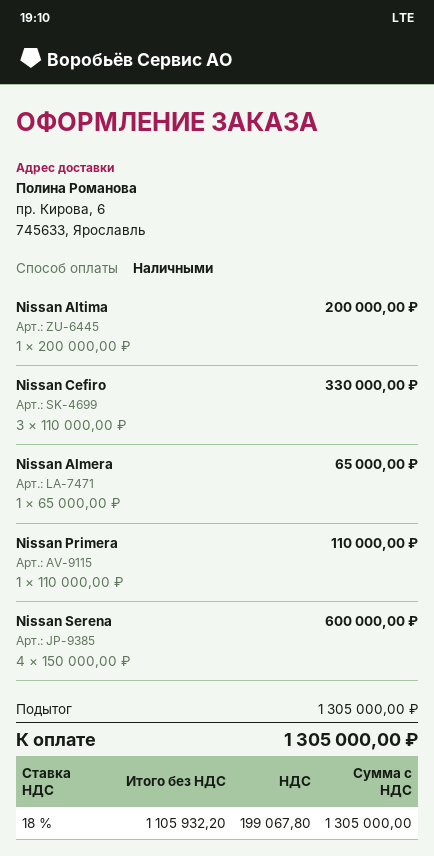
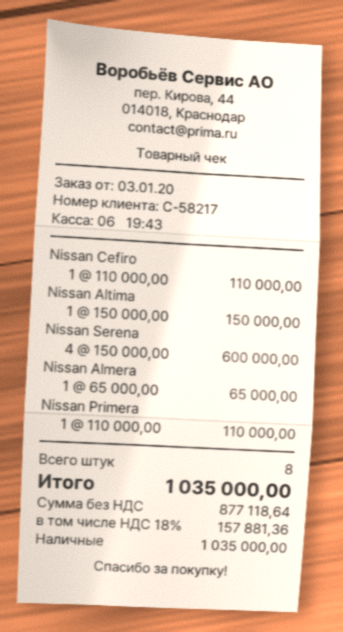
Nissan Altima: 1 x 200000.00 = 200000.00 -> 1 x 150000.00 = 150000.00
Nissan Cefiro: 3 x 110000.00 = 330000.00 -> 1 x 110000.00 = 110000.00
net: 1105932.20 -> 877118.64
tax: 18% = 199067.80 -> 18% = 157881.36
total: 1305000.00 -> 1035000.00

